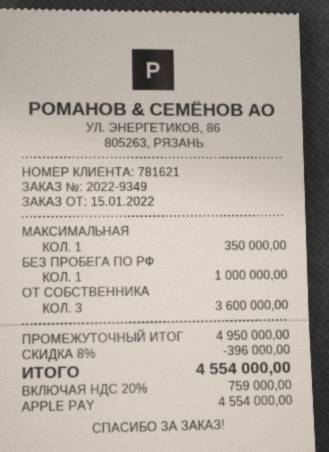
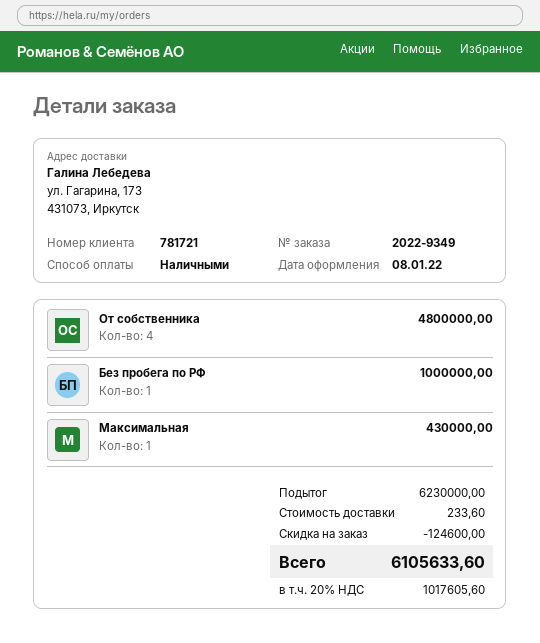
order date: 2022-01-15 -> 2022-01-08
customer number: 781621 -> 781721
payment method: Apple Pay -> cash
МАКСИМАЛЬНАЯ: 1 for 350000.00 -> 1 for 430000.00
ОТ СОБСТВЕННИКА: 3 for 3600000.00 -> 4 for 4800000.00
subtotal: 4950000.00 -> 6230000.00
discount: 396000.00 -> 124600.00
shipping: none -> 233.60
tax: 20% = 759000.00 -> 20% = 1017605.60
total: 4554000.00 -> 6105633.60

